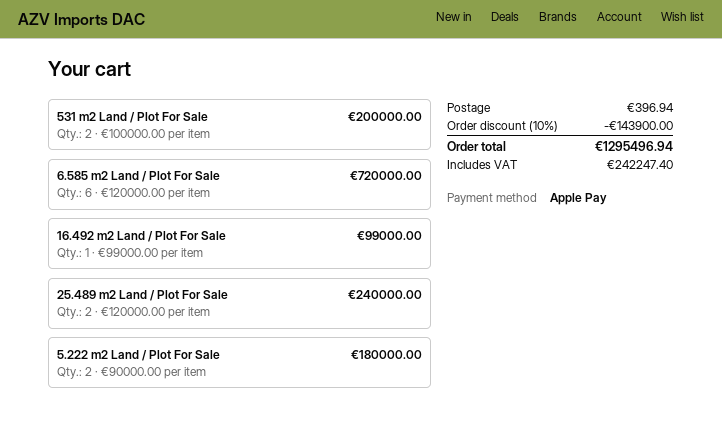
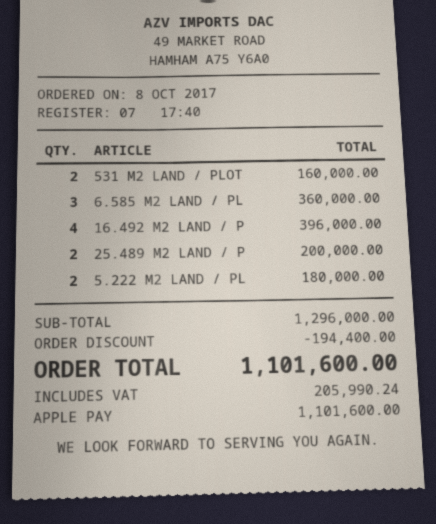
531 m2 Land / Plot For Sale: 2 for 200000.00 -> 2 for 160000.00
6.585 m2 Land / Plot For Sale: 6 for 720000.00 -> 3 for 360000.00
16.492 m2 Land / Plot For Sale: 1 for 99000.00 -> 4 for 396000.00
25.489 m2 Land / Plot For Sale: 2 for 240000.00 -> 2 for 200000.00
discount: 143900.00 -> 194400.00
shipping: 396.94 -> none
tax: 242247.40 -> 205990.24
total: 1295496.94 -> 1101600.00

